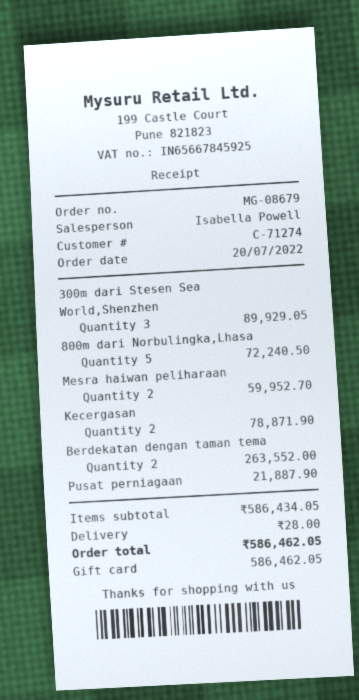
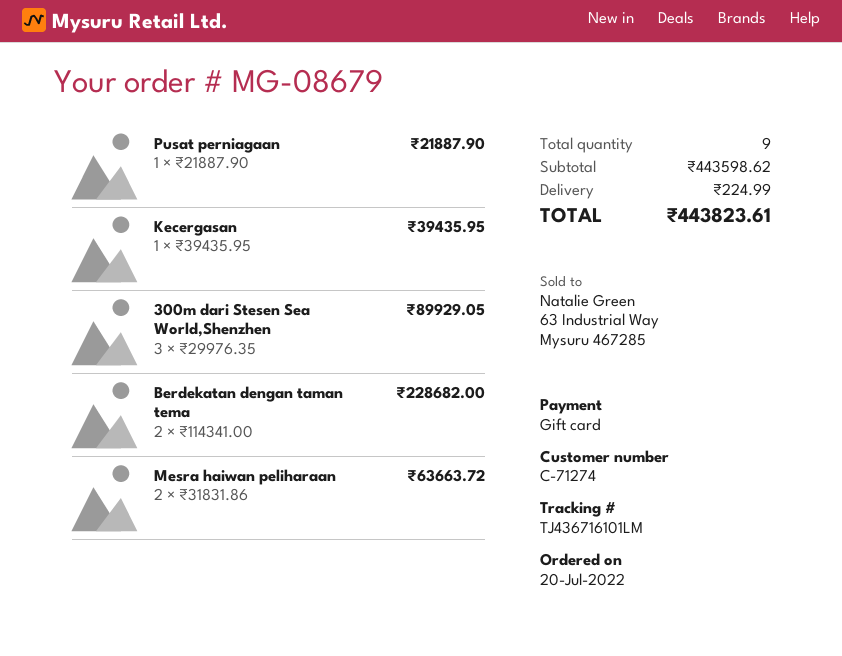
800m dari Norbulingka,Lhasa: 5 for 72240.50 -> none
Mesra haiwan peliharaan: 2 for 59952.70 -> 2 for 63663.72
Kecergasan: 2 for 78871.90 -> 1 for 39435.95
Berdekatan dengan taman tema: 2 for 263552.00 -> 2 for 228682.00
subtotal: 586434.05 -> 443598.62
shipping: 28.00 -> 224.99
total: 586462.05 -> 443823.61

